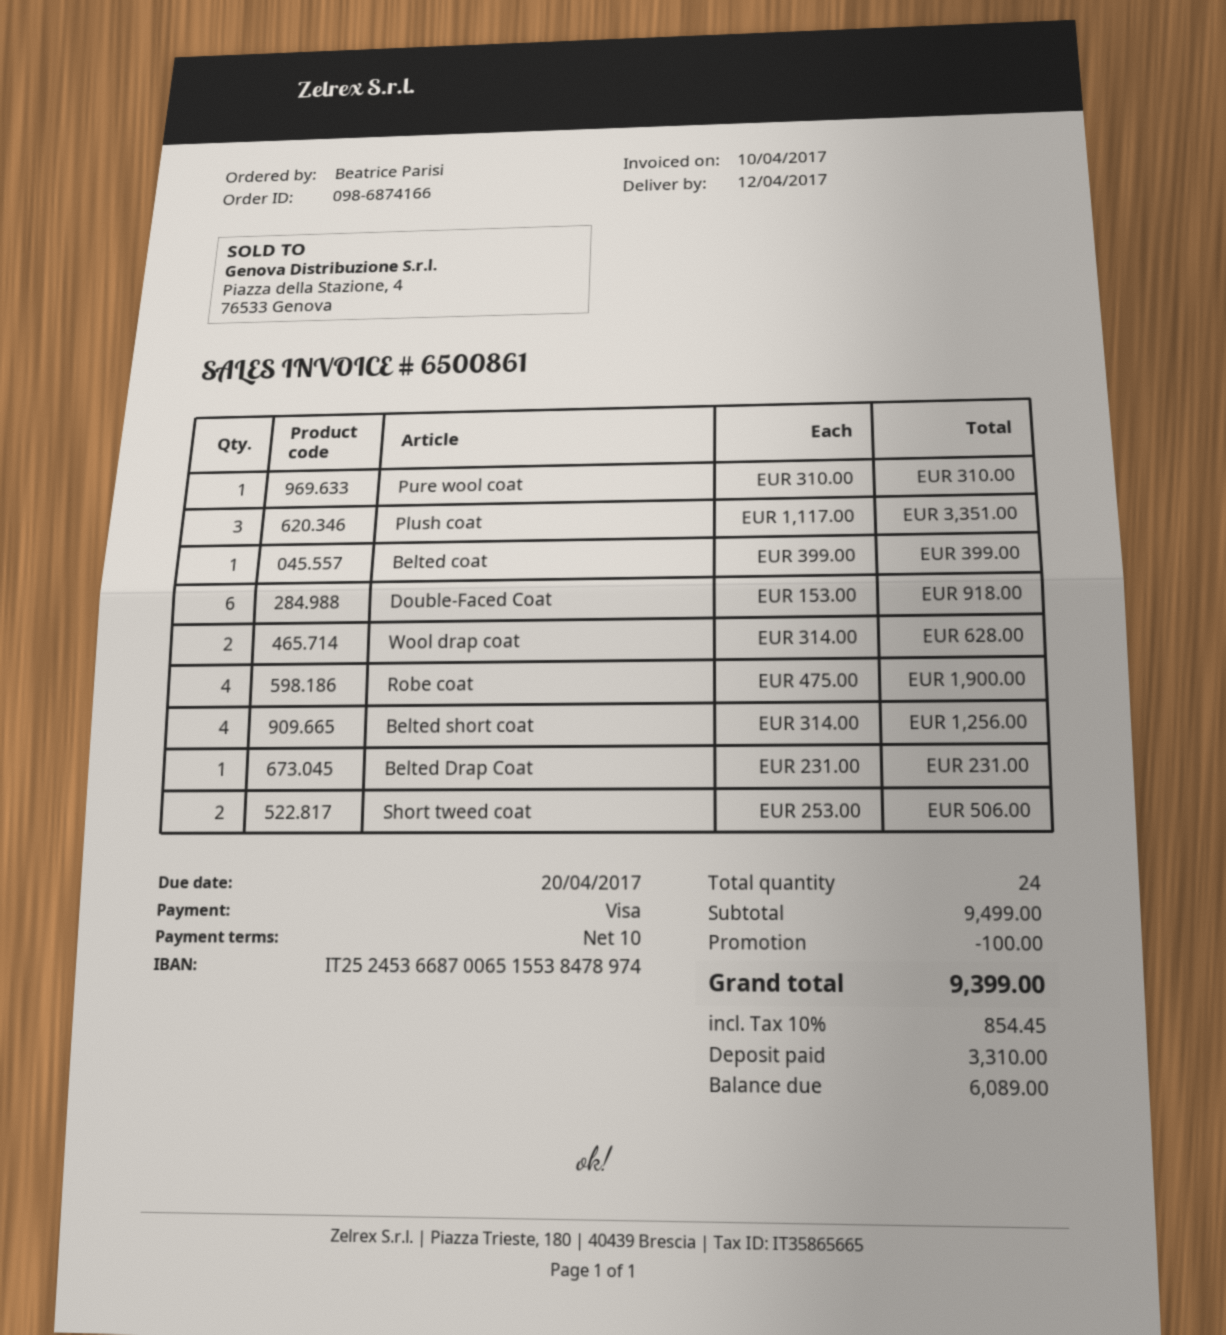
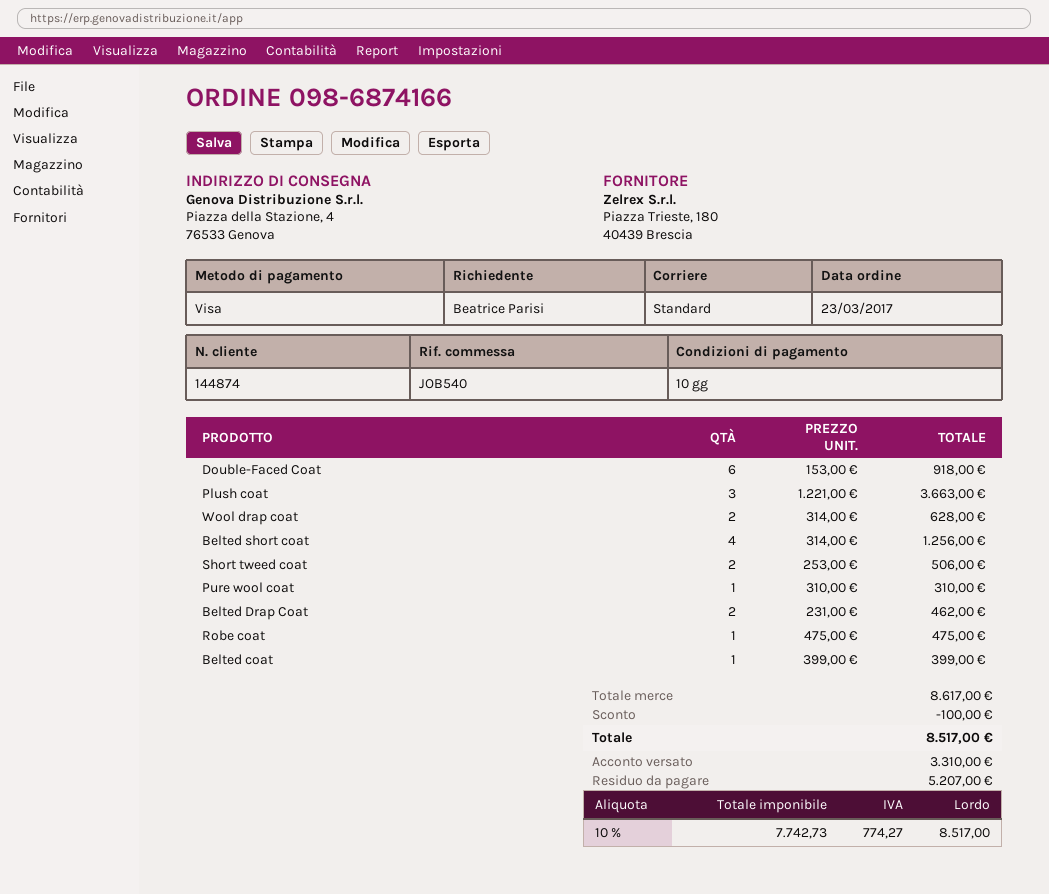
Plush coat: 3 x 1117.00 = 3351.00 -> 3 x 1221.00 = 3663.00
Robe coat: 4 x 475.00 = 1900.00 -> 1 x 475.00 = 475.00
Belted Drap Coat: 1 x 231.00 = 231.00 -> 2 x 231.00 = 462.00
subtotal: 9499.00 -> 8617.00
tax: 10% = 854.45 -> 10% = 774.27
total: 9399.00 -> 8517.00
balance: 6089.00 -> 5207.00

